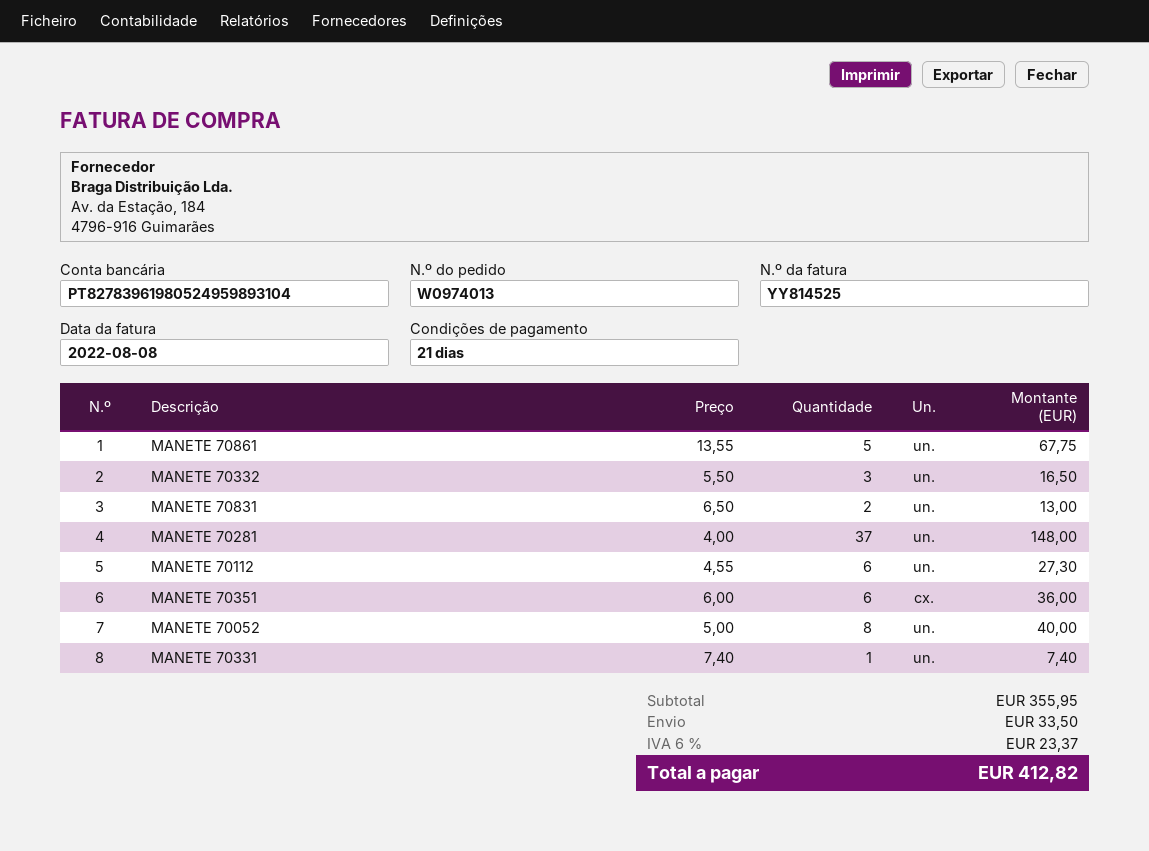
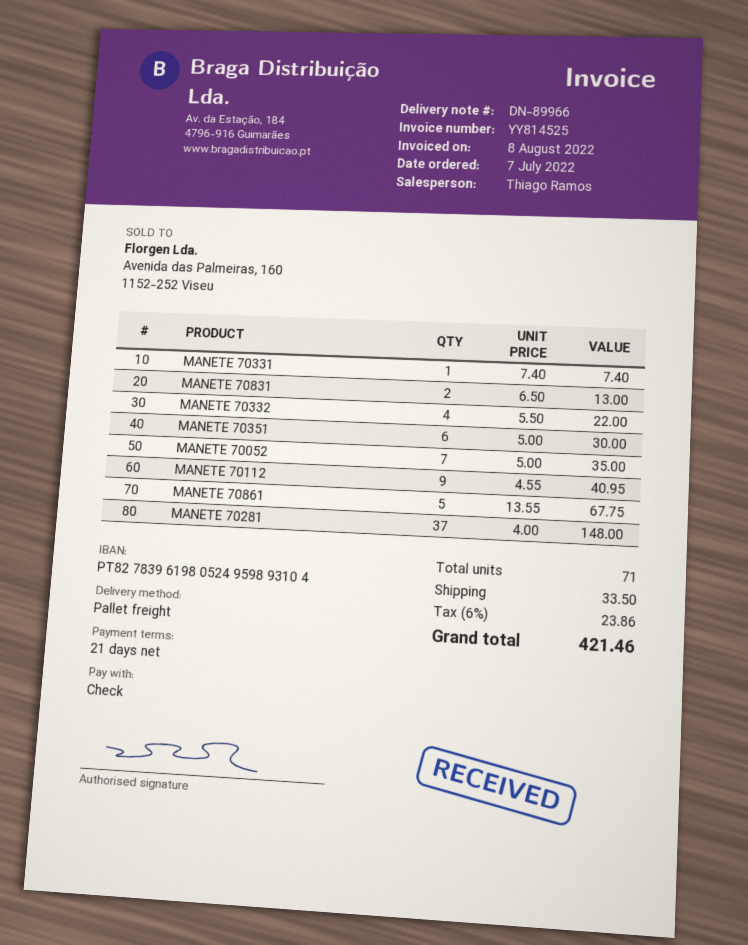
MANETE 70332: 3 x 5.50 = 16.50 -> 4 x 5.50 = 22.00
MANETE 70112: 6 x 4.55 = 27.30 -> 9 x 4.55 = 40.95
MANETE 70351: 6 x 6.00 = 36.00 -> 6 x 5.00 = 30.00
MANETE 70052: 8 x 5.00 = 40.00 -> 7 x 5.00 = 35.00
tax: 6% = 23.37 -> 6% = 23.86
total: 412.82 -> 421.46

